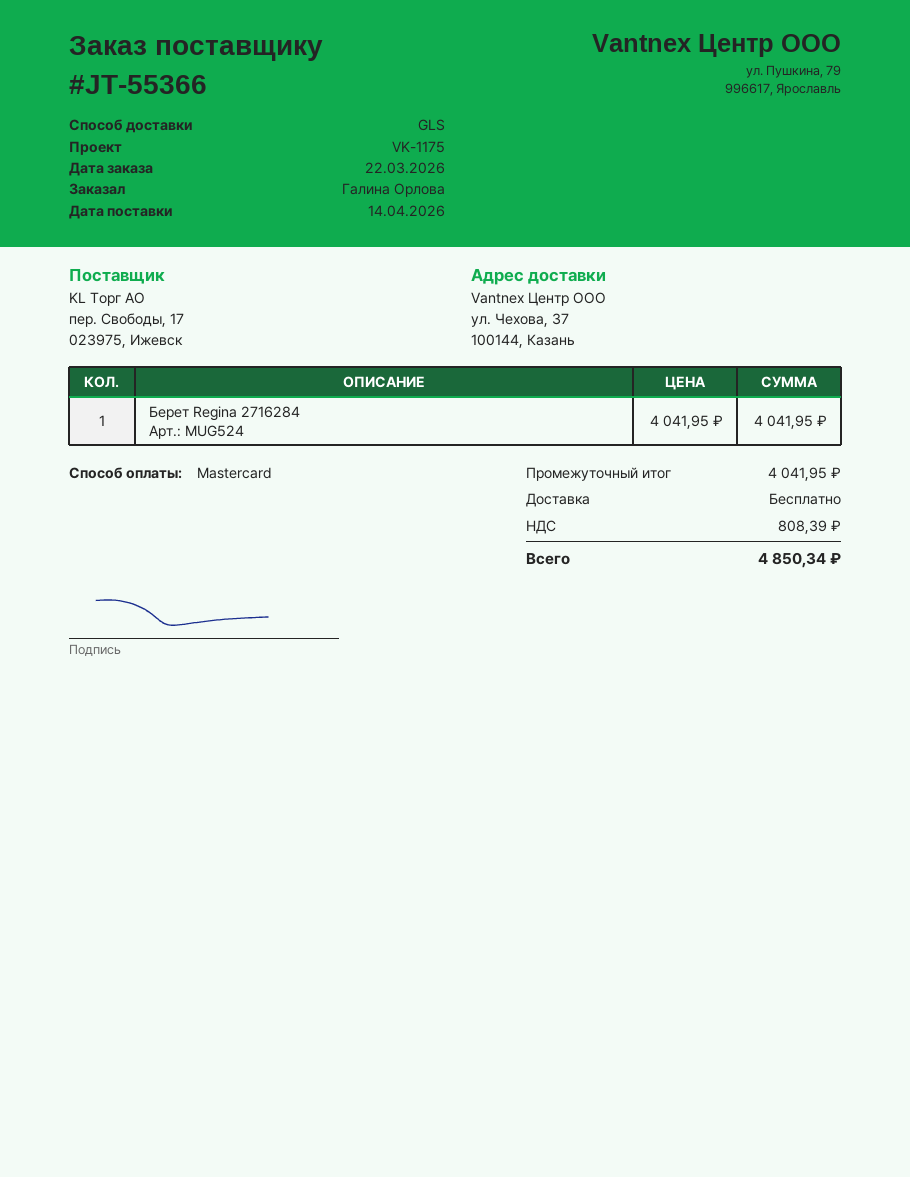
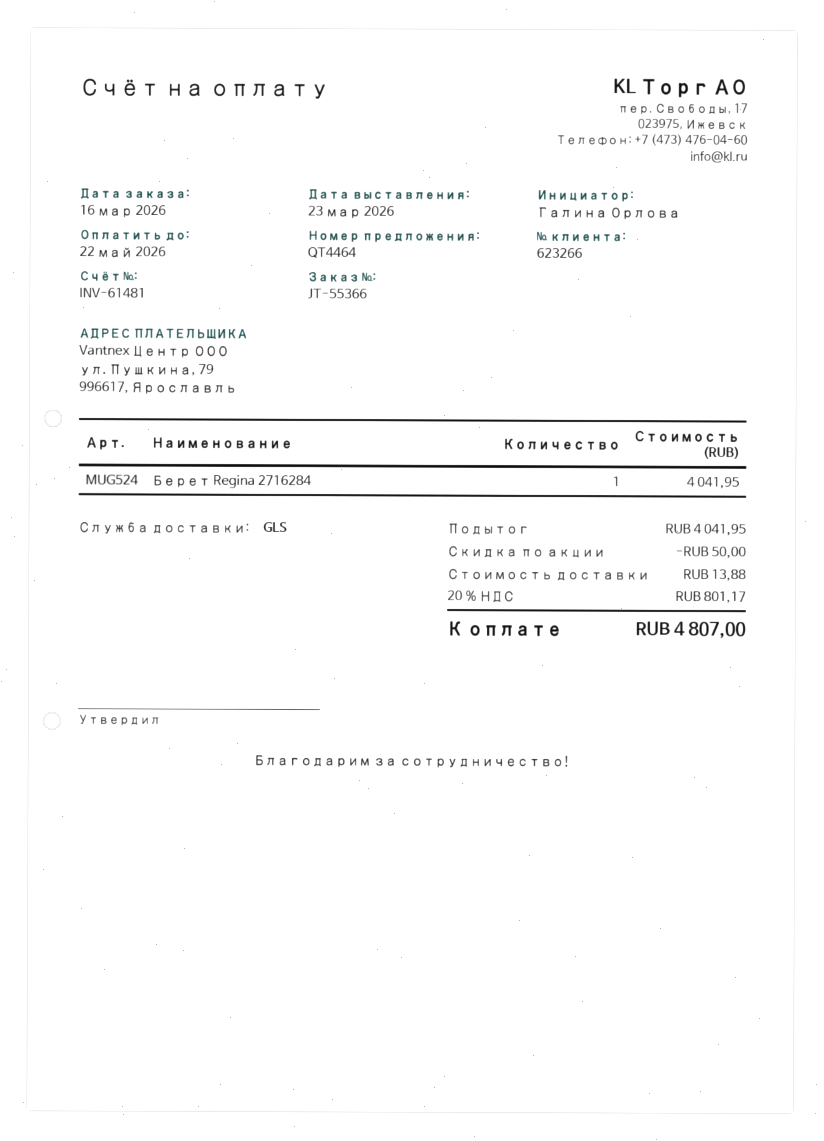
order date: 2026-03-22 -> 2026-03-16
discount: none -> 50.00
shipping: 0.00 -> 13.88
tax: 808.39 -> 801.17
total: 4850.34 -> 4807.00

